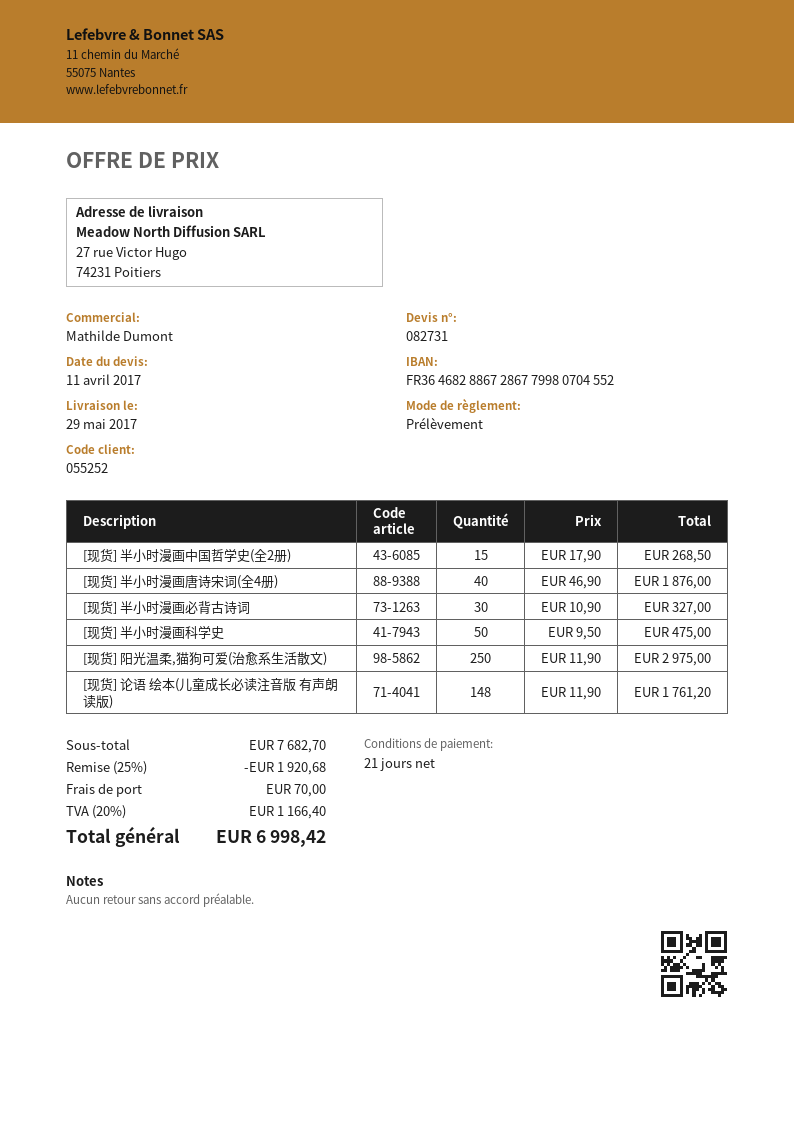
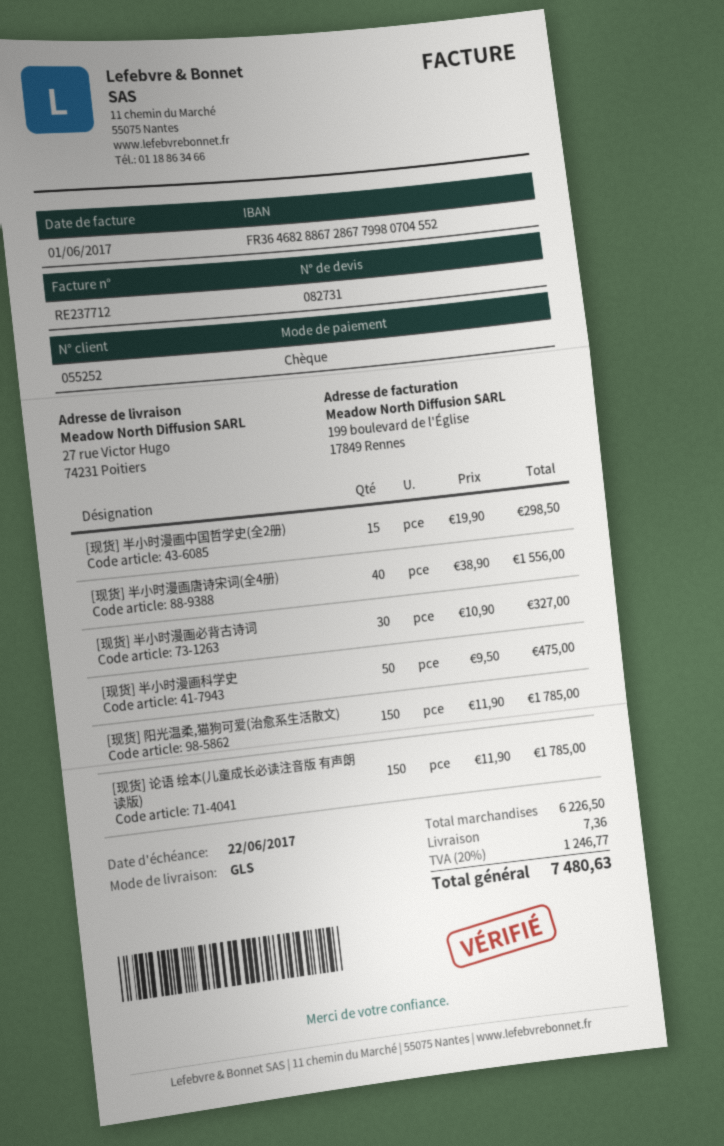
payment method: direct debit -> cheque
[现货] 半小时漫画中国哲学史(全2册): 15 x 17.90 = 268.50 -> 15 x 19.90 = 298.50
[现货] 半小时漫画唐诗宋词(全4册): 40 x 46.90 = 1876.00 -> 40 x 38.90 = 1556.00
[现货] 阳光温柔,猫狗可爱(治愈系生活散文): 250 x 11.90 = 2975.00 -> 150 x 11.90 = 1785.00
[现货] 论语 绘本(儿童成长必读注音版 有声朗读版): 148 x 11.90 = 1761.20 -> 150 x 11.90 = 1785.00
subtotal: 7682.70 -> 6226.50
discount: 25% = 1920.68 -> none
shipping: 70.00 -> 7.36
tax: 20% = 1166.40 -> 20% = 1246.77
total: 6998.42 -> 7480.63

